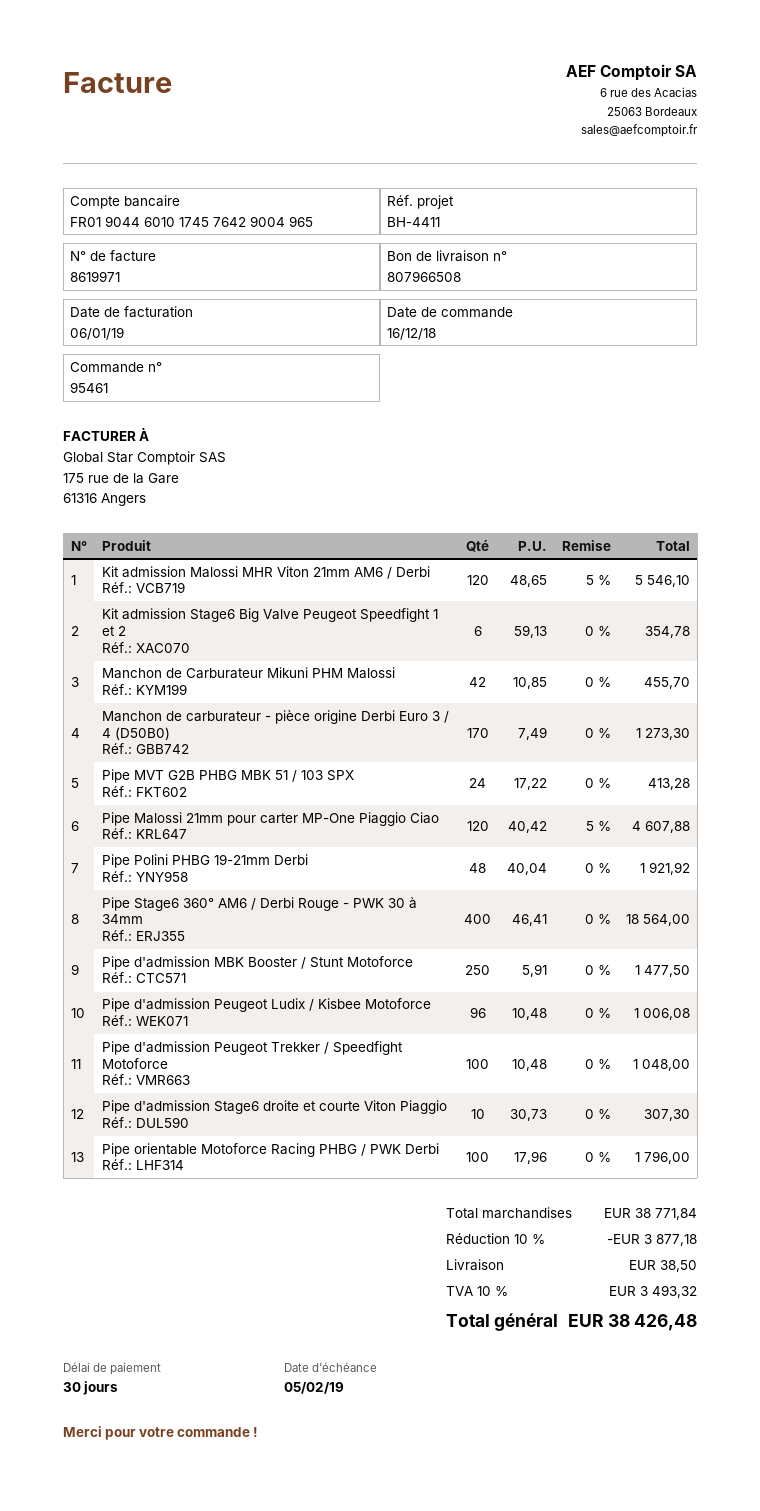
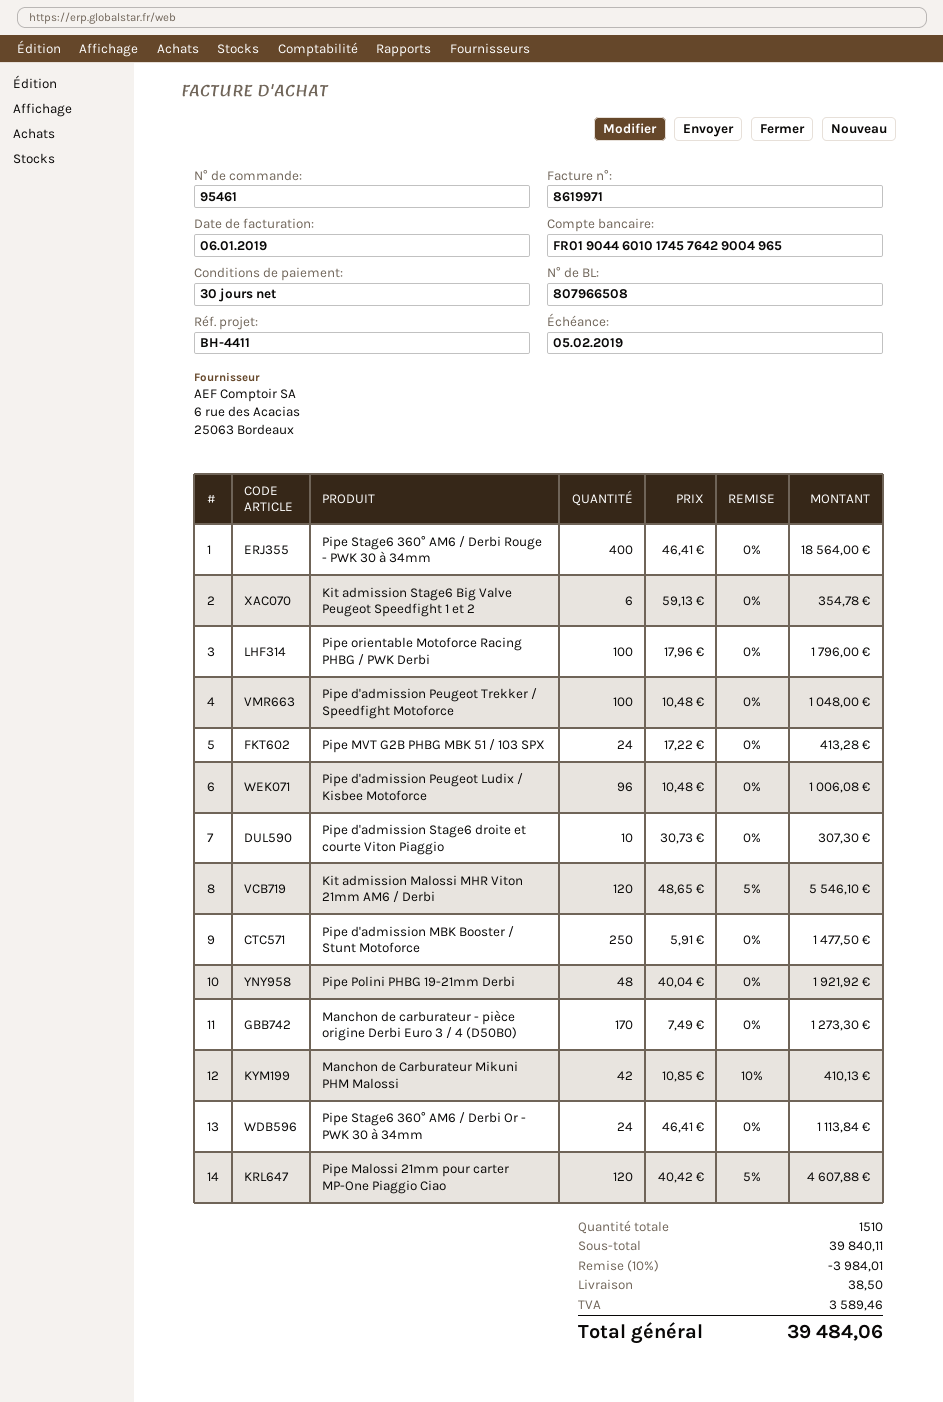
Manchon de Carburateur Mikuni PHM Malossi: 42 x 10.85 = 455.70 -> 42 x 10.85 - 10% = 410.13
Pipe Stage6 360° AM6 / Derbi Or - PWK 30 à 34mm: none -> 24 x 46.41 = 1113.84
subtotal: 38771.84 -> 39840.11
discount: 10% = 3877.18 -> 10% = 3984.01
tax: 3493.32 -> 3589.46
total: 38426.48 -> 39484.06

